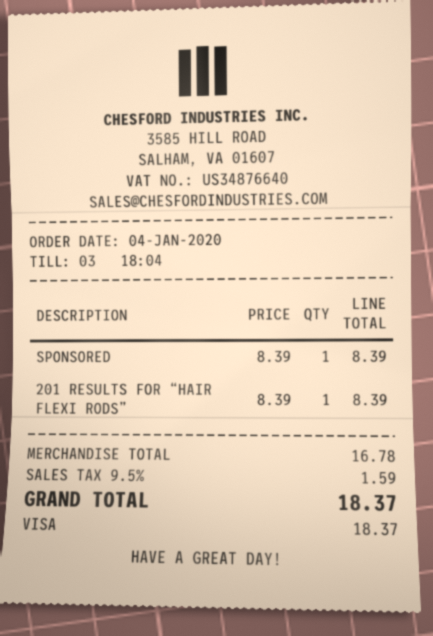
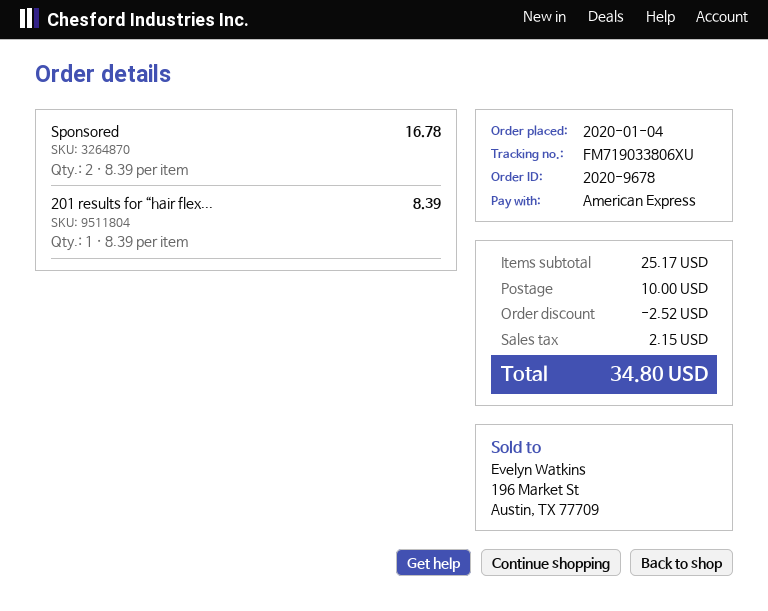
payment method: Visa -> American Express
SPONSORED: 1 x 8.39 = 8.39 -> 2 x 8.39 = 16.78
subtotal: 16.78 -> 25.17
discount: none -> 2.52
shipping: none -> 10.00
tax: 1.59 -> 2.15
total: 18.37 -> 34.80

